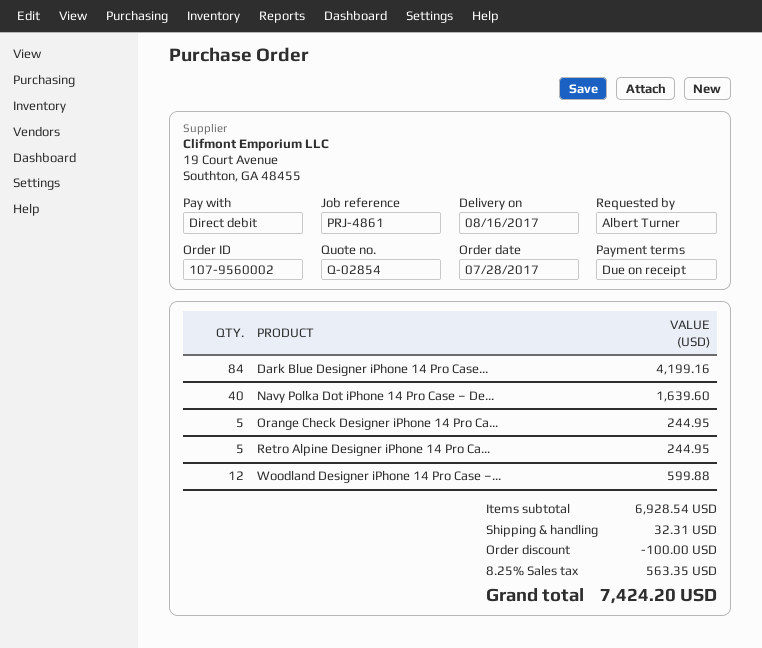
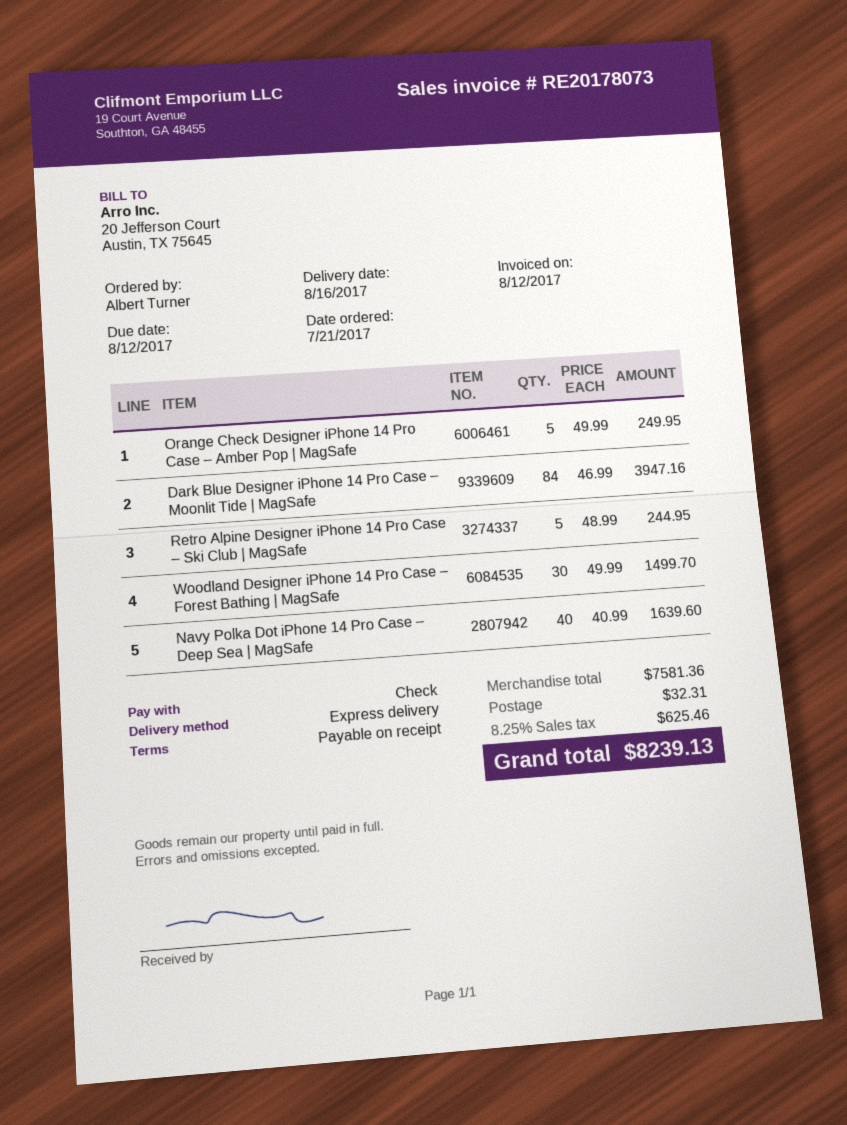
order date: 2017-07-28 -> 2017-07-21
payment method: direct debit -> cheque
Dark Blue Designer iPhone 14 Pro Case...: 84 for 4199.16 -> 84 for 3947.16
Orange Check Designer iPhone 14 Pro Ca...: 5 for 244.95 -> 5 for 249.95
Woodland Designer iPhone 14 Pro Case –...: 12 for 599.88 -> 30 for 1499.70
subtotal: 6928.54 -> 7581.36
discount: 100.00 -> none
tax: 8.25% = 563.35 -> 8.25% = 625.46
total: 7424.20 -> 8239.13

